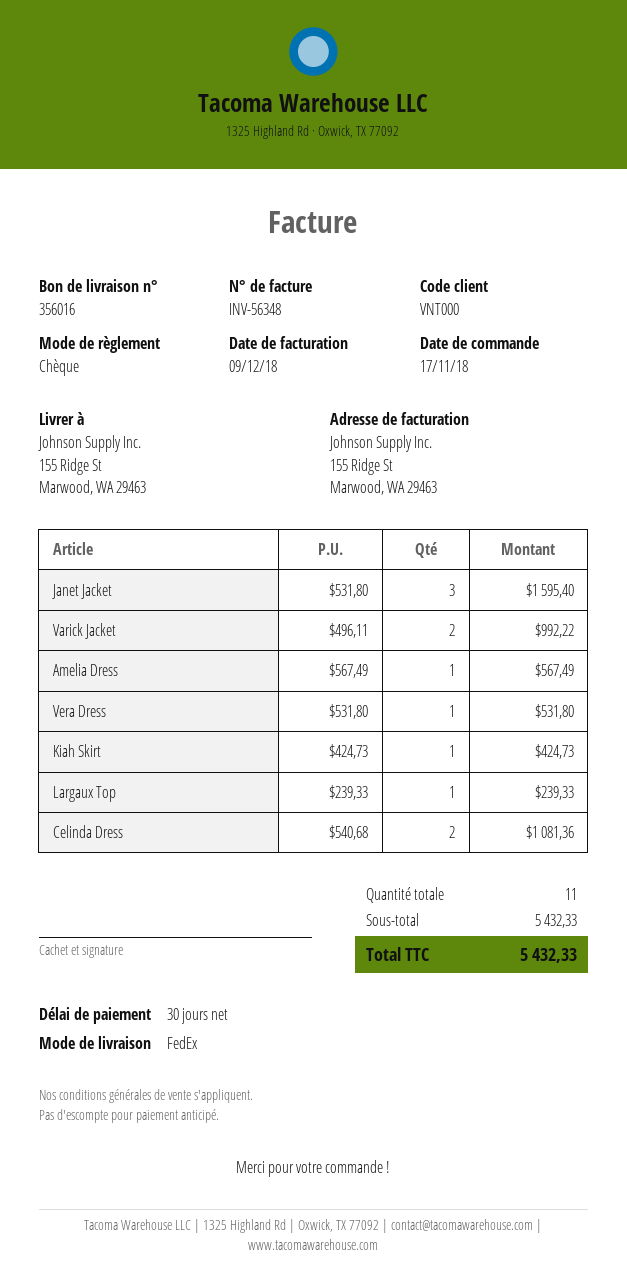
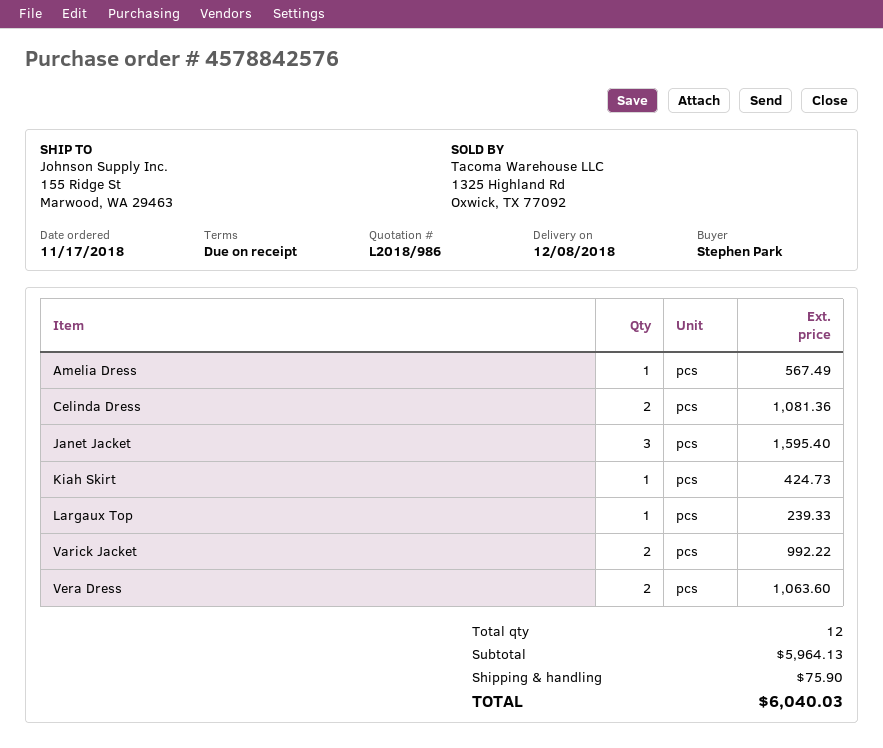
payment terms: 30 days -> on receipt
Vera Dress: 1 for 531.80 -> 2 for 1063.60
total quantity: 11 -> 12
subtotal: 5432.33 -> 5964.13
shipping: none -> 75.90
total: 5432.33 -> 6040.03

